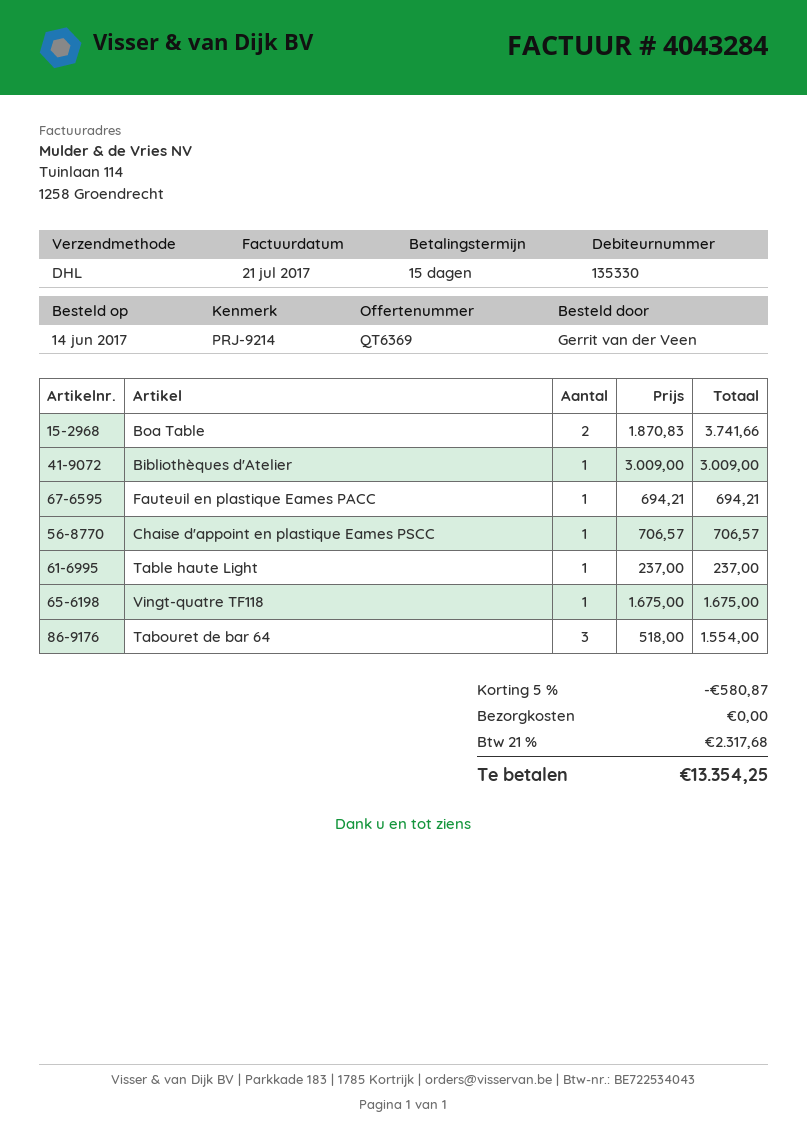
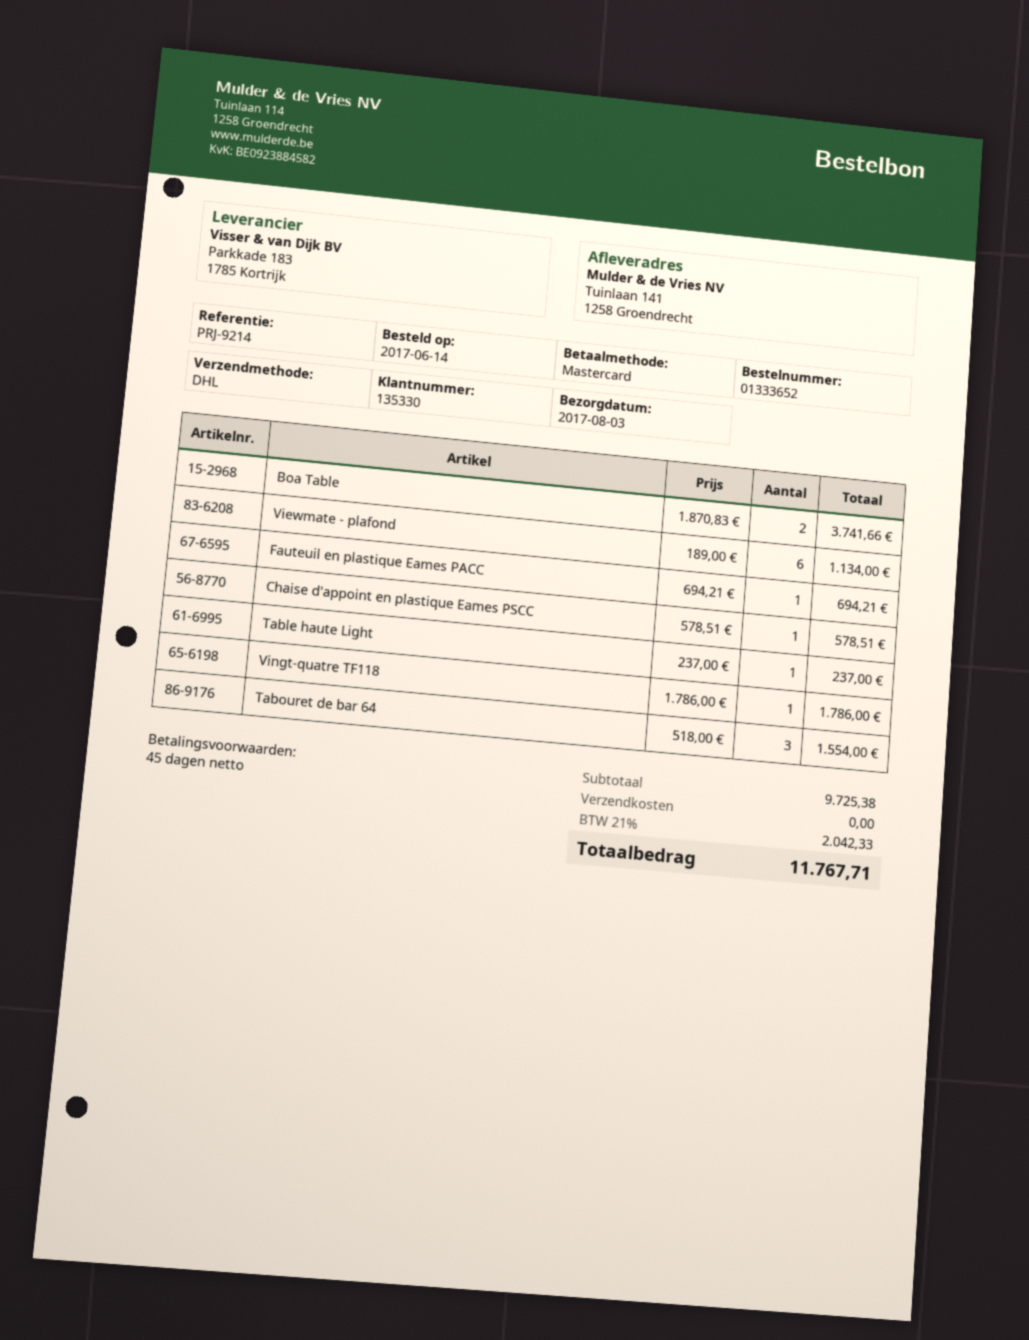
payment terms: 15 days -> 45 days
Bibliothèques d'Atelier: 1 x 3009.00 = 3009.00 -> none
Chaise d'appoint en plastique Eames PSCC: 1 x 706.57 = 706.57 -> 1 x 578.51 = 578.51
Vingt-quatre TF118: 1 x 1675.00 = 1675.00 -> 1 x 1786.00 = 1786.00
Viewmate - plafond: none -> 6 x 189.00 = 1134.00
discount: 5% = 580.87 -> none
tax: 21% = 2317.68 -> 21% = 2042.33
total: 13354.25 -> 11767.71

